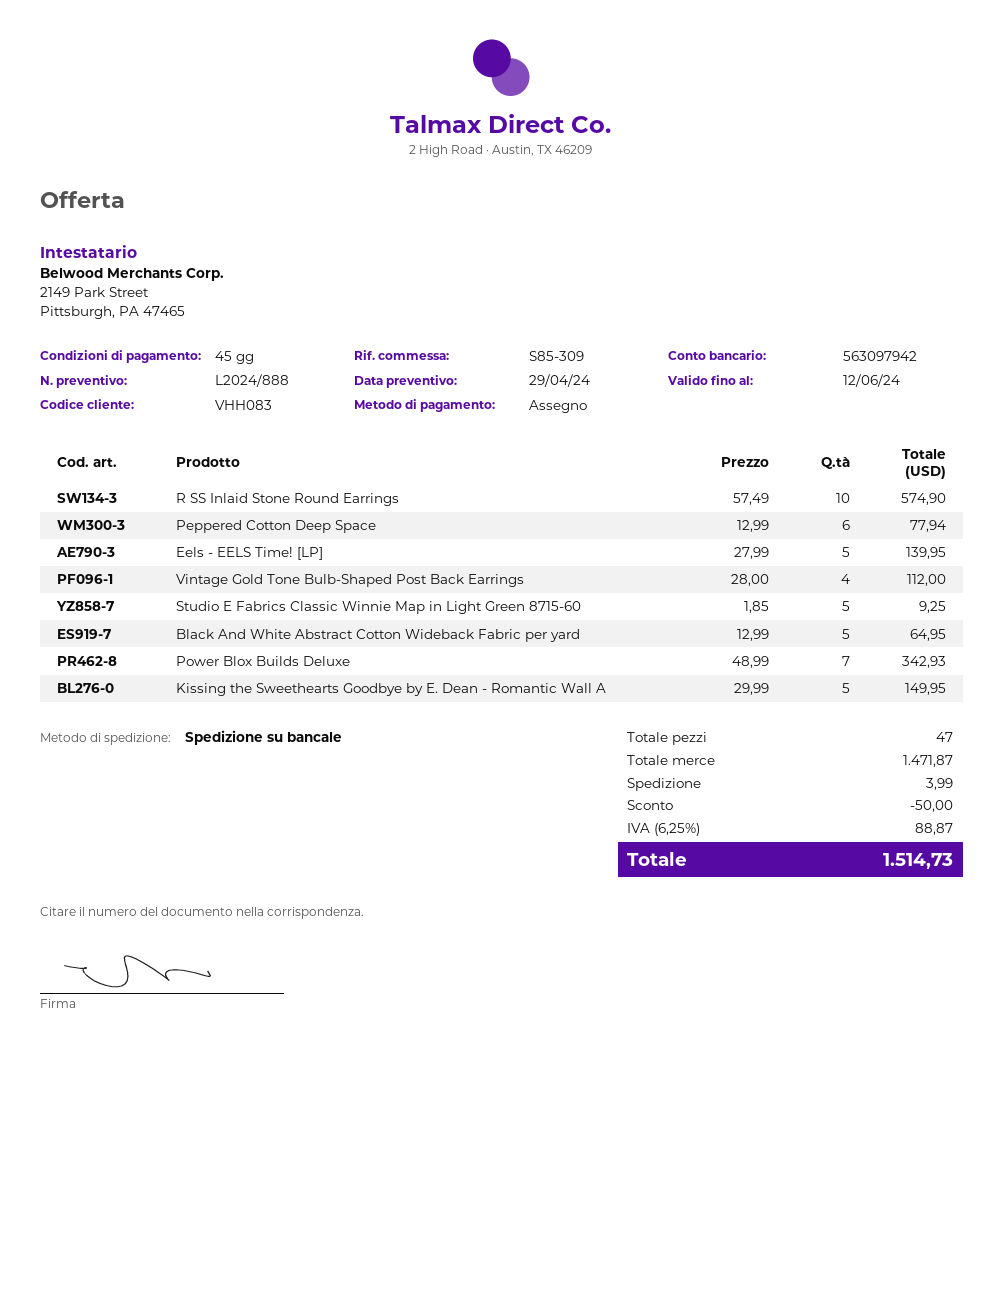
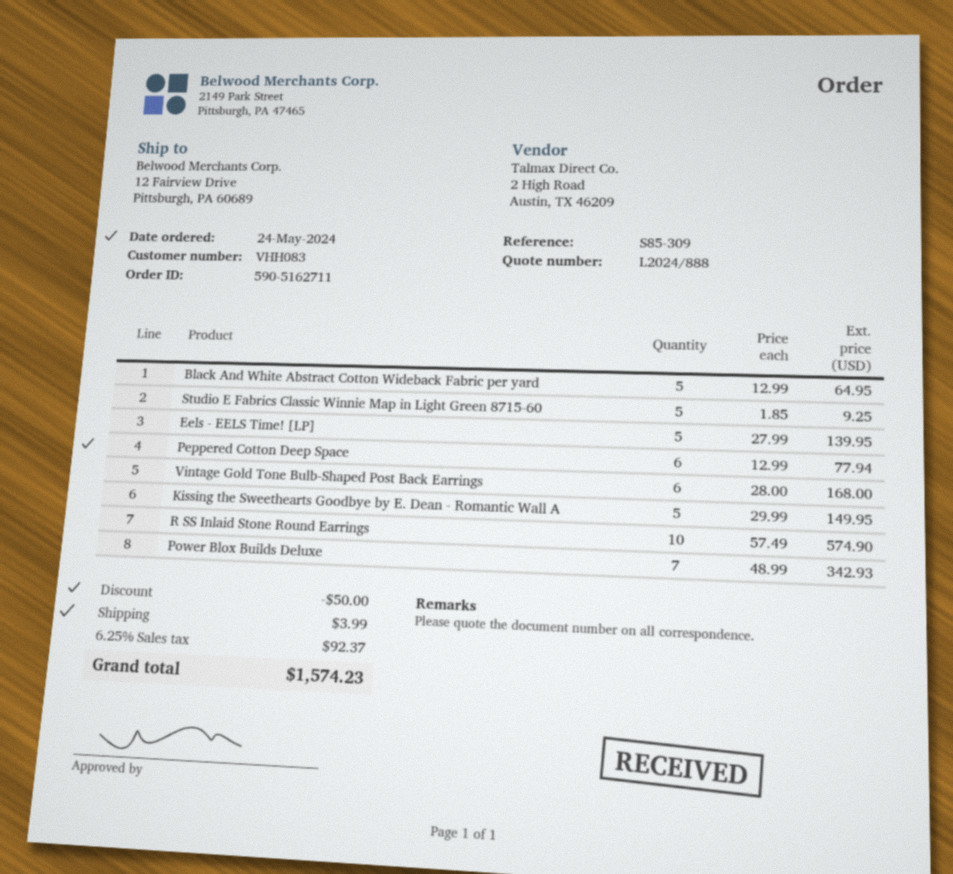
Vintage Gold Tone Bulb-Shaped Post Back Earrings: 4 x 28.00 = 112.00 -> 6 x 28.00 = 168.00
tax: 6.25% = 88.87 -> 6.25% = 92.37
total: 1514.73 -> 1574.23

